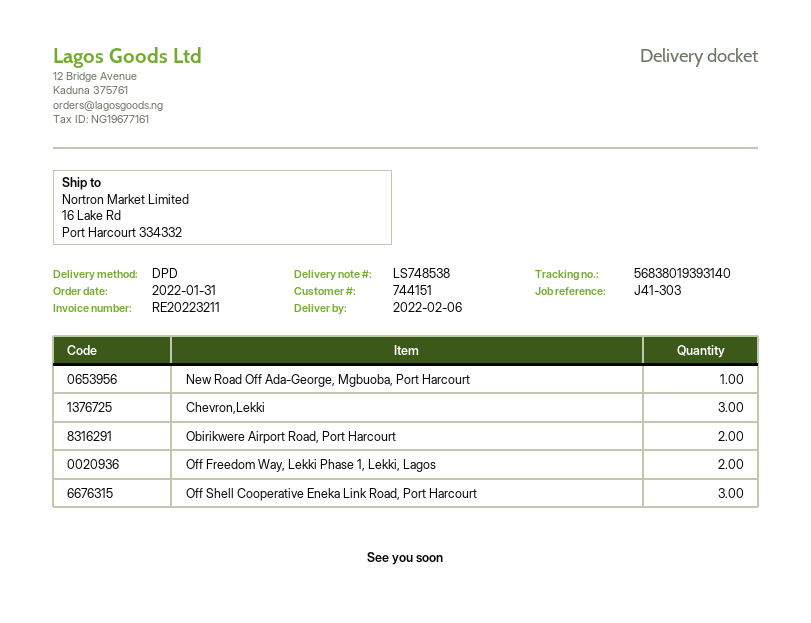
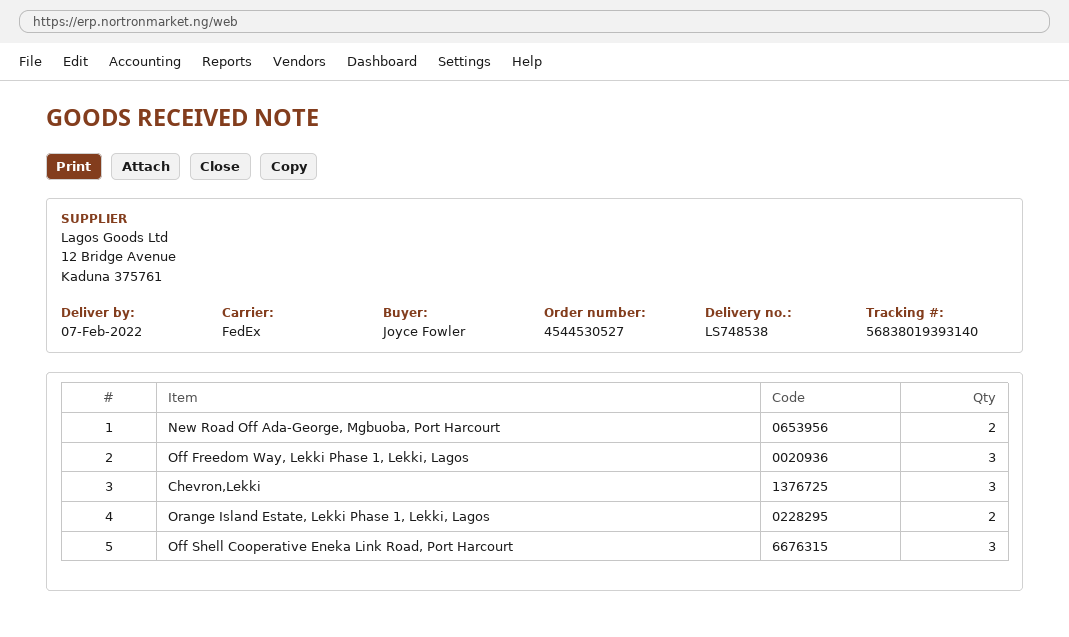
delivery date: 2022-02-06 -> 2022-02-07
shipping method: DPD -> FedEx
New Road Off Ada-George, Mgbuoba, Port Harcourt: 1 -> 2
Obirikwere Airport Road, Port Harcourt: 2 -> none
Off Freedom Way, Lekki Phase 1, Lekki, Lagos: 2 -> 3
Orange Island Estate, Lekki Phase 1, Lekki, Lagos: none -> 2

